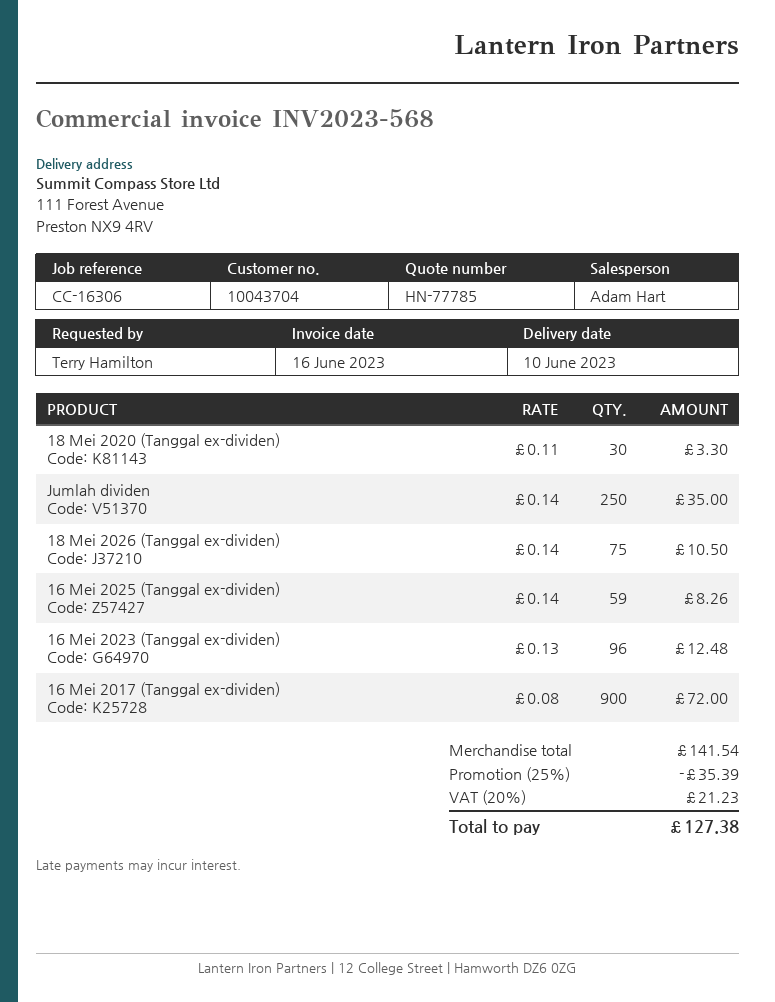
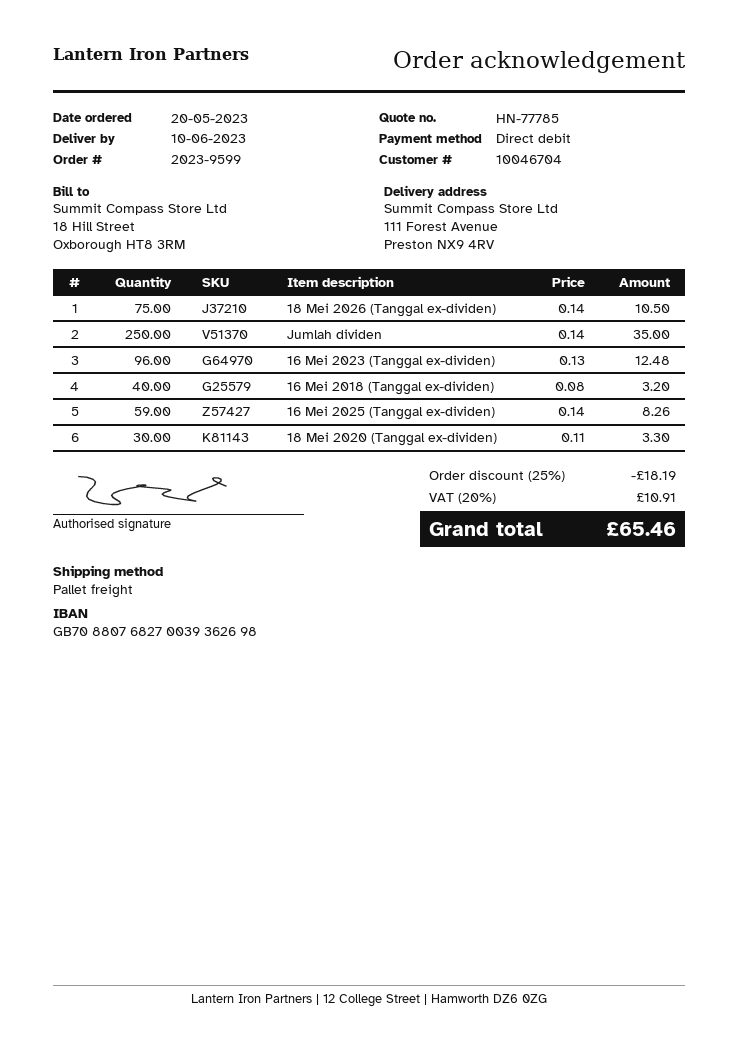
customer number: 10043704 -> 10046704
16 Mei 2017 (Tanggal ex-dividen): 900 x 0.08 = 72.00 -> none
16 Mei 2018 (Tanggal ex-dividen): none -> 40 x 0.08 = 3.20
discount: 25% = 35.39 -> 25% = 18.19
tax: 20% = 21.23 -> 20% = 10.91
total: 127.38 -> 65.46

